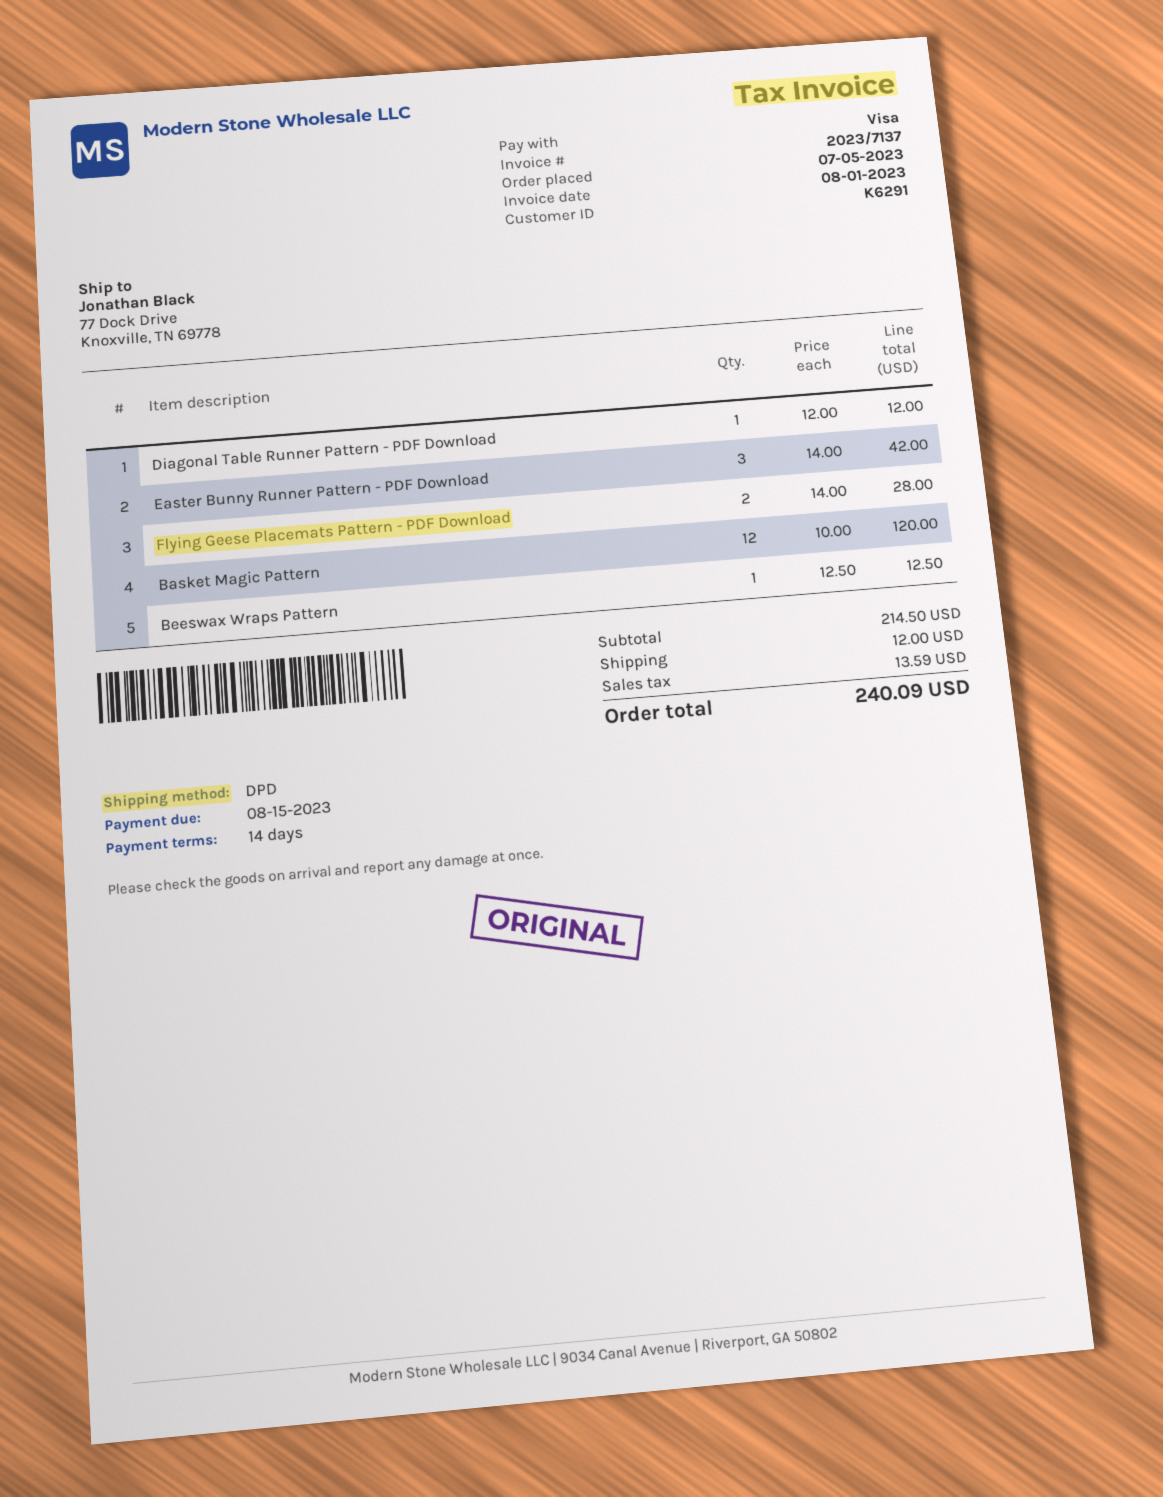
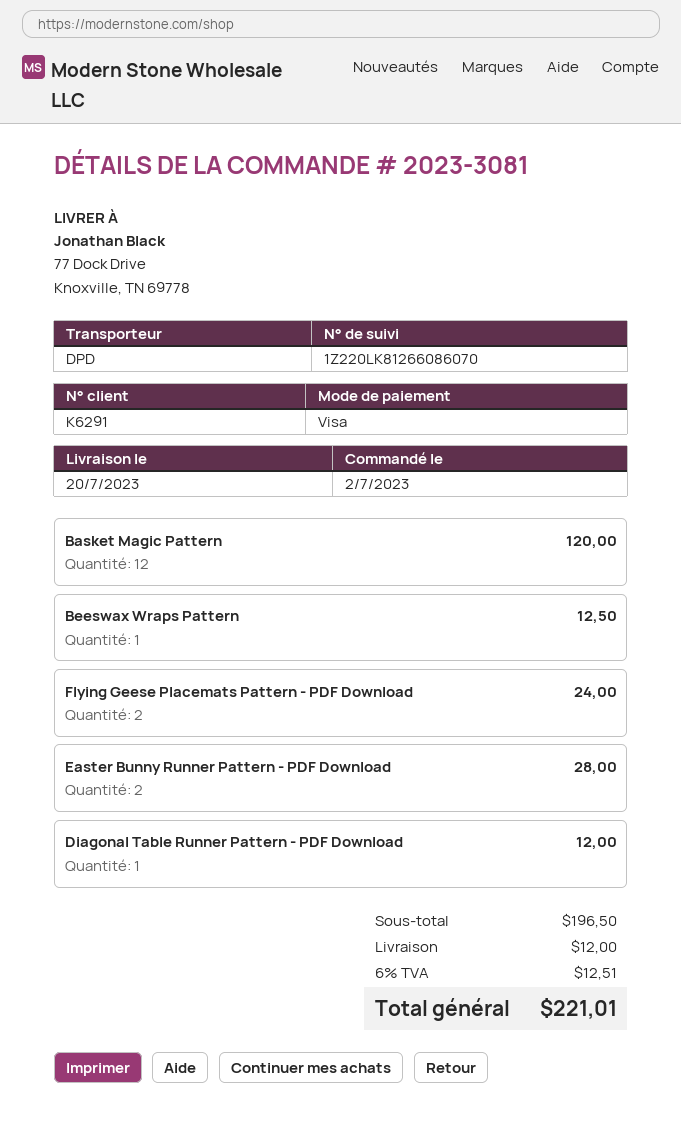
order date: 2023-07-05 -> 2023-07-02
Easter Bunny Runner Pattern - PDF Download: 3 for 42.00 -> 2 for 28.00
Flying Geese Placemats Pattern - PDF Download: 2 for 28.00 -> 2 for 24.00
subtotal: 214.50 -> 196.50
tax: 13.59 -> 12.51
total: 240.09 -> 221.01

